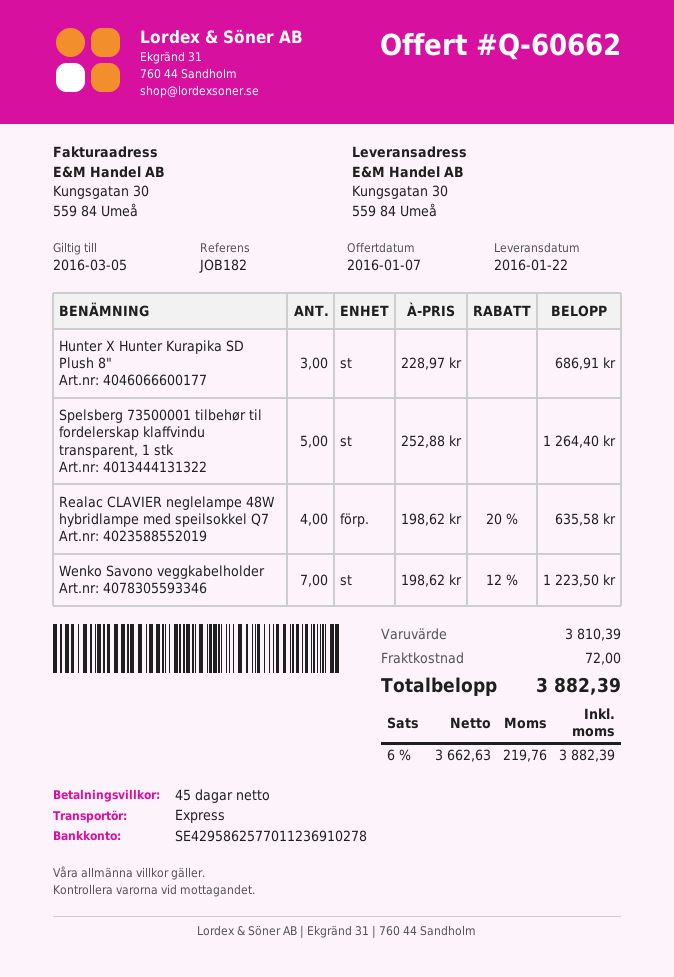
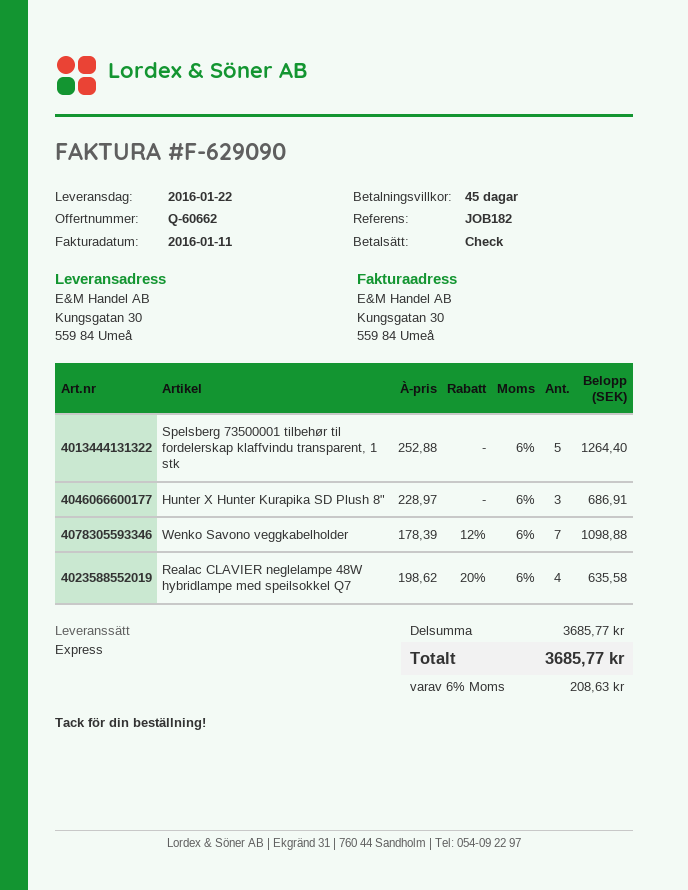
Wenko Savono veggkabelholder: 7 x 198.62 - 12% = 1223.50 -> 7 x 178.39 - 12% = 1098.88
subtotal: 3810.39 -> 3685.77
shipping: 72.00 -> none
tax: 6% = 219.76 -> 6% = 208.63
total: 3882.39 -> 3685.77

